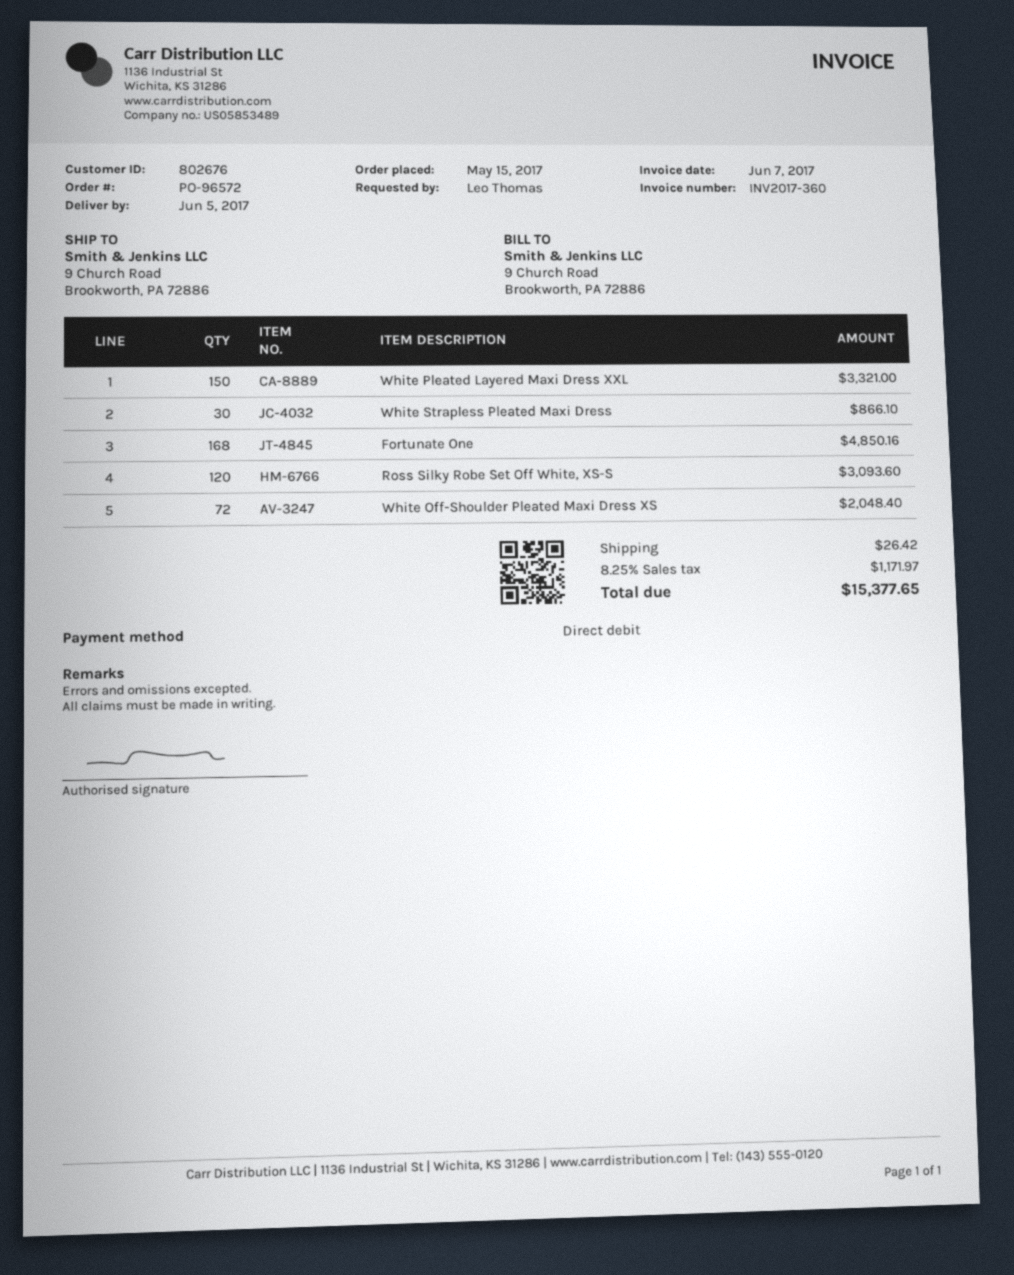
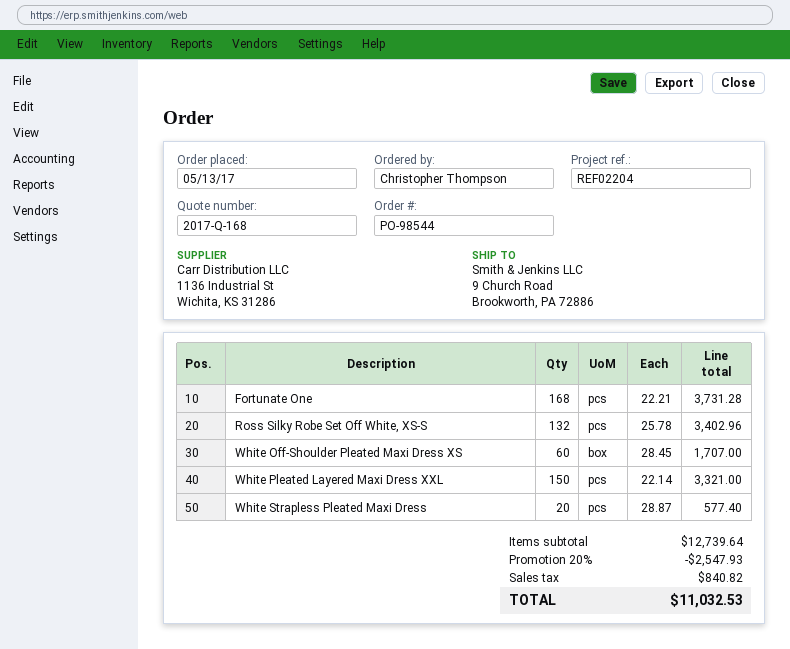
order number: PO-96572 -> PO-98544
order date: 2017-05-15 -> 2017-05-13
ordered by: Leo Thomas -> Christopher Thompson
White Strapless Pleated Maxi Dress: 30 for 866.10 -> 20 for 577.40
Fortunate One: 168 for 4850.16 -> 168 for 3731.28
Ross Silky Robe Set Off White, XS-S: 120 for 3093.60 -> 132 for 3402.96
White Off-Shoulder Pleated Maxi Dress XS: 72 for 2048.40 -> 60 for 1707.00
discount: none -> 20% = 2547.93
shipping: 26.42 -> none
tax: 1171.97 -> 840.82
total: 15377.65 -> 11032.53

